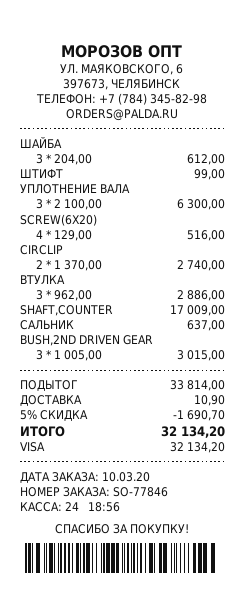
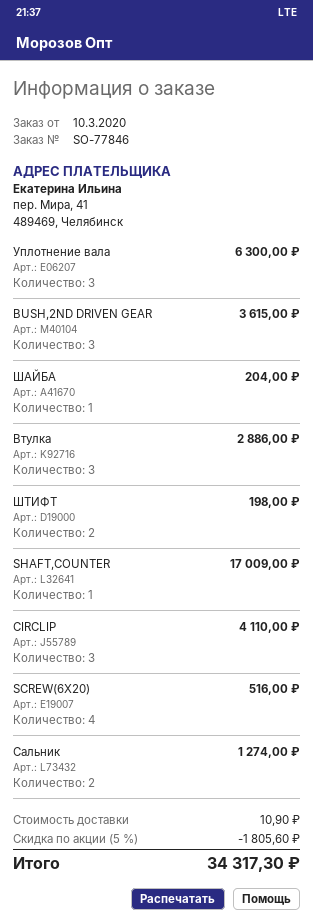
ШАЙБА: 3 for 612.00 -> 1 for 204.00
ШТИФТ: 1 for 99.00 -> 2 for 198.00
CIRCLIP: 2 for 2740.00 -> 3 for 4110.00
САЛЬНИК: 1 for 637.00 -> 2 for 1274.00
BUSH,2ND DRIVEN GEAR: 3 for 3015.00 -> 3 for 3615.00
discount: 5% = 1690.70 -> 5% = 1805.60
total: 32134.20 -> 34317.30

